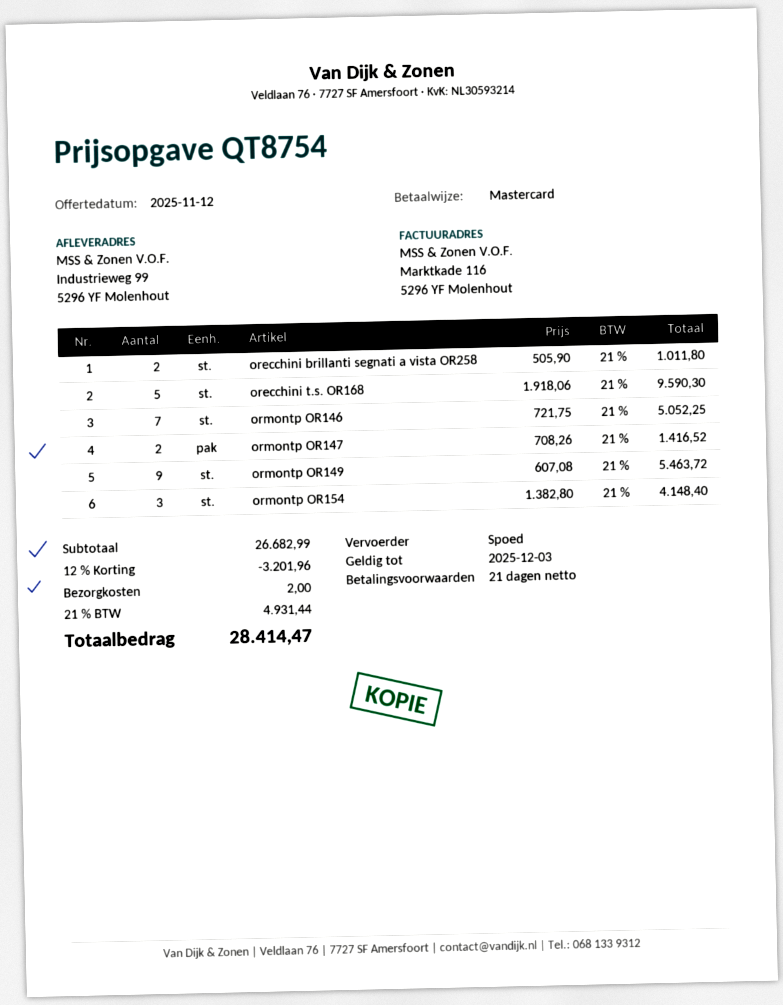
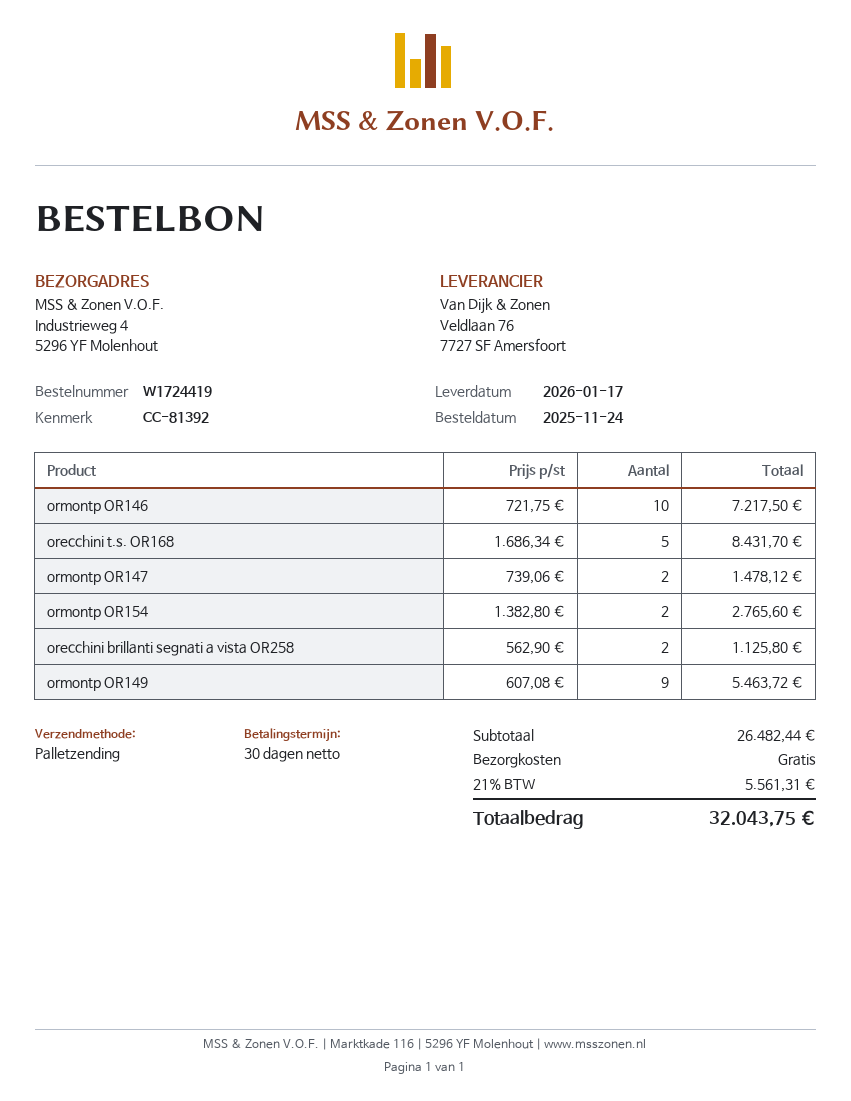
payment terms: 21 days -> 30 days
shipping method: express -> pallet freight
ship to: Industrieweg 99, 5296 YF Molenhout -> Industrieweg 4, 5296 YF Molenhout
orecchini brillanti segnati a vista OR258: 2 x 505.90 = 1011.80 -> 2 x 562.90 = 1125.80
orecchini t.s. OR168: 5 x 1918.06 = 9590.30 -> 5 x 1686.34 = 8431.70
ormontp OR146: 7 x 721.75 = 5052.25 -> 10 x 721.75 = 7217.50
ormontp OR147: 2 x 708.26 = 1416.52 -> 2 x 739.06 = 1478.12
ormontp OR154: 3 x 1382.80 = 4148.40 -> 2 x 1382.80 = 2765.60
subtotal: 26682.99 -> 26482.44
discount: 12% = 3201.96 -> none
shipping: 2.00 -> 0.00
tax: 21% = 4931.44 -> 21% = 5561.31
total: 28414.47 -> 32043.75

